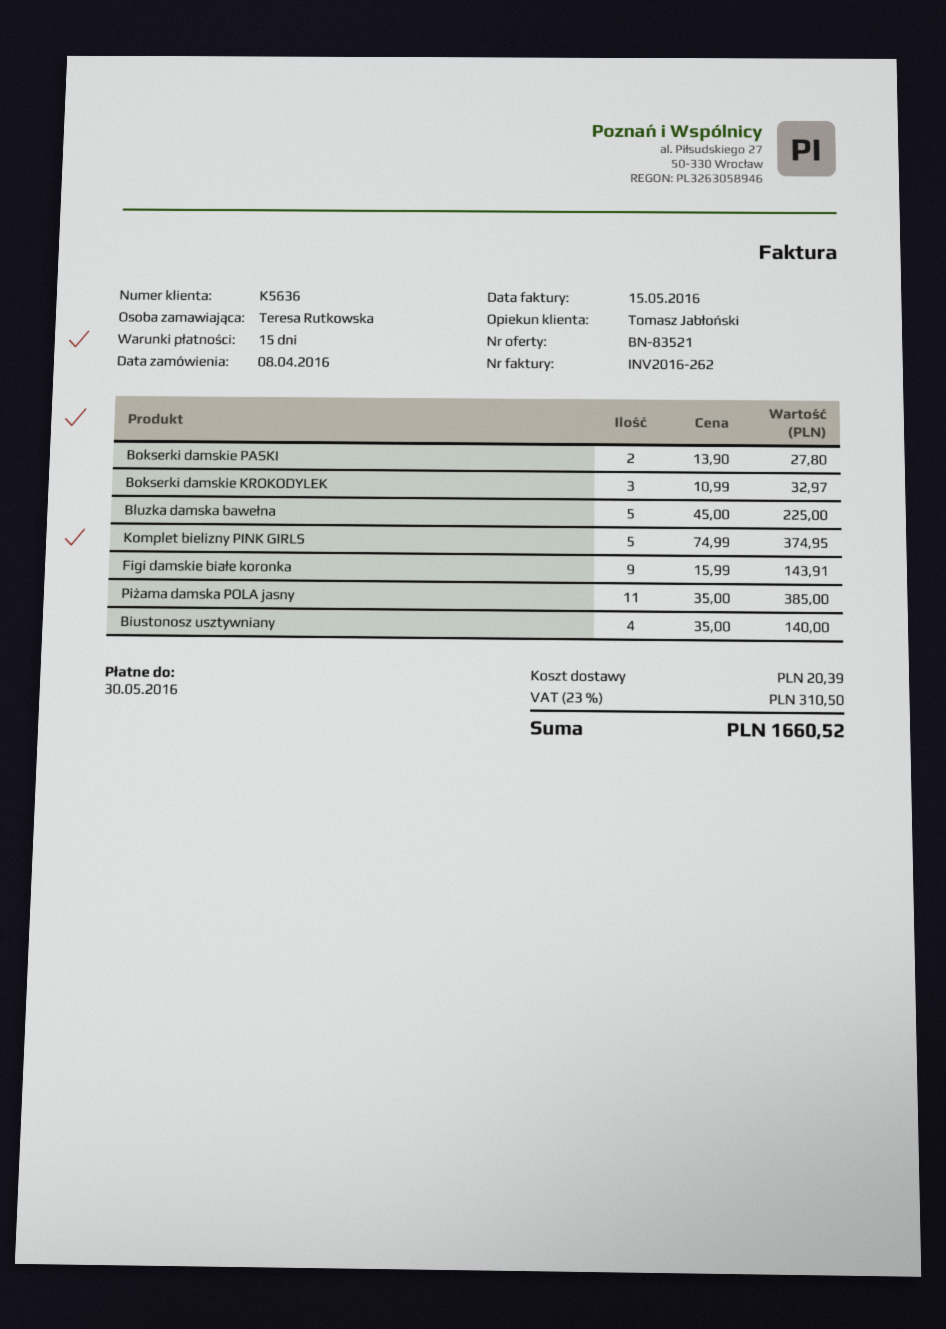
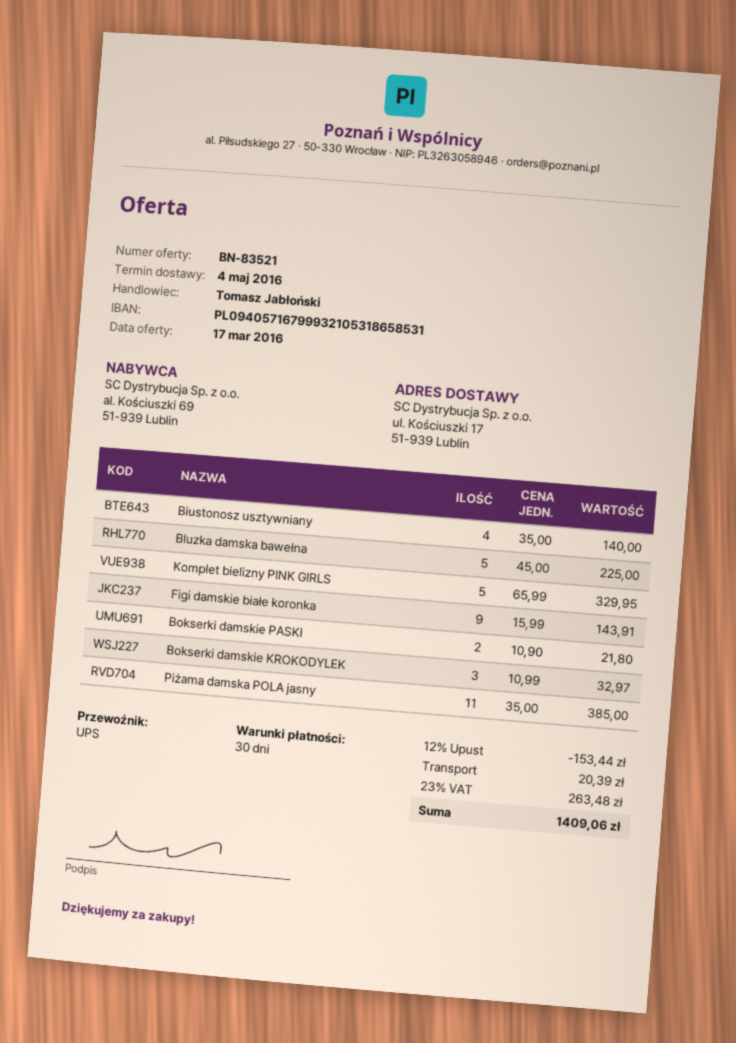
payment terms: 15 days -> 30 days
Bokserki damskie PASKI: 2 x 13.90 = 27.80 -> 2 x 10.90 = 21.80
Komplet bielizny PINK GIRLS: 5 x 74.99 = 374.95 -> 5 x 65.99 = 329.95
discount: none -> 12% = 153.44
tax: 23% = 310.50 -> 23% = 263.48
total: 1660.52 -> 1409.06

